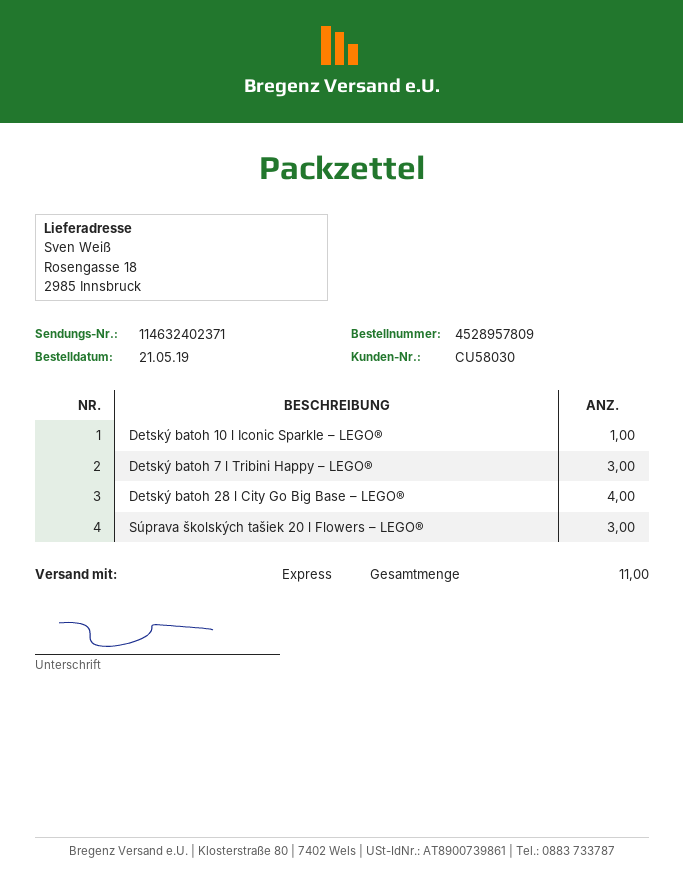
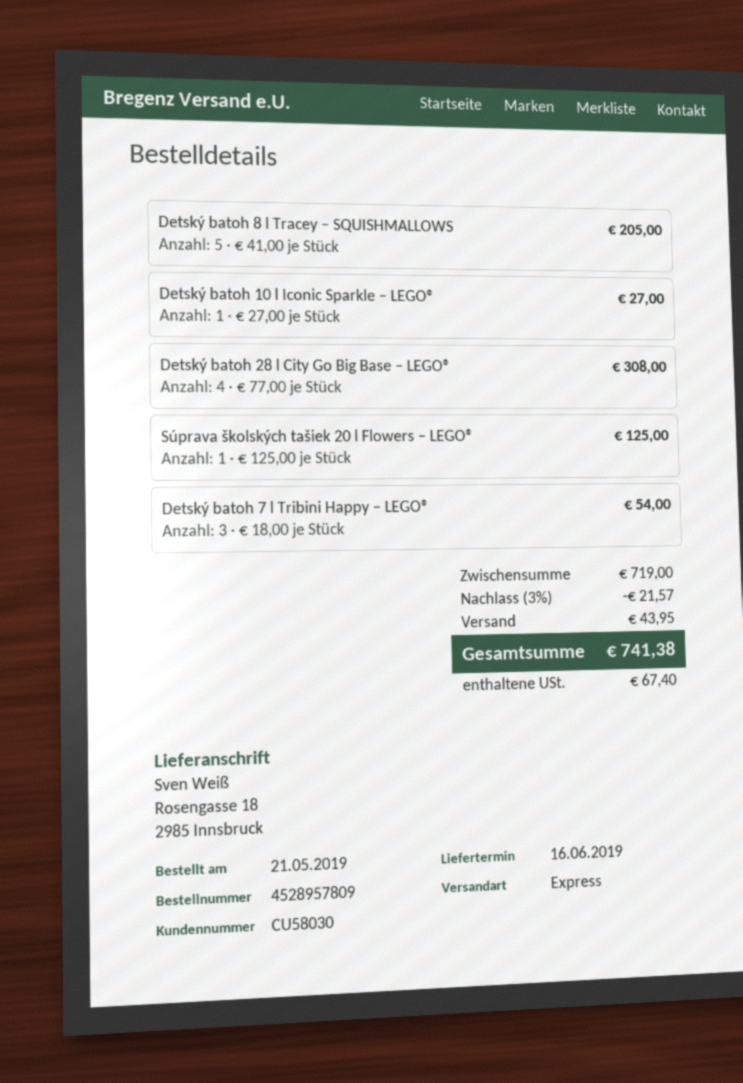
Súprava školských tašiek 20 l Flowers – LEGO®: 3 -> 1
Detský batoh 8 l Tracey – SQUISHMALLOWS: none -> 5

